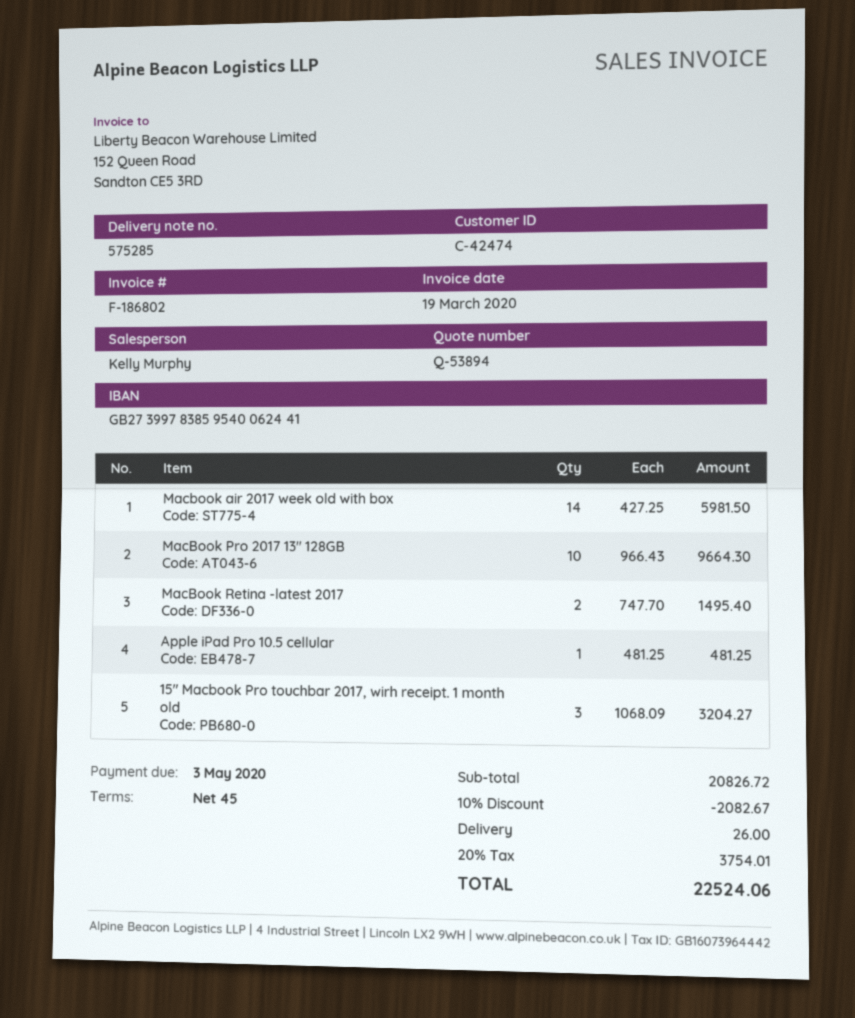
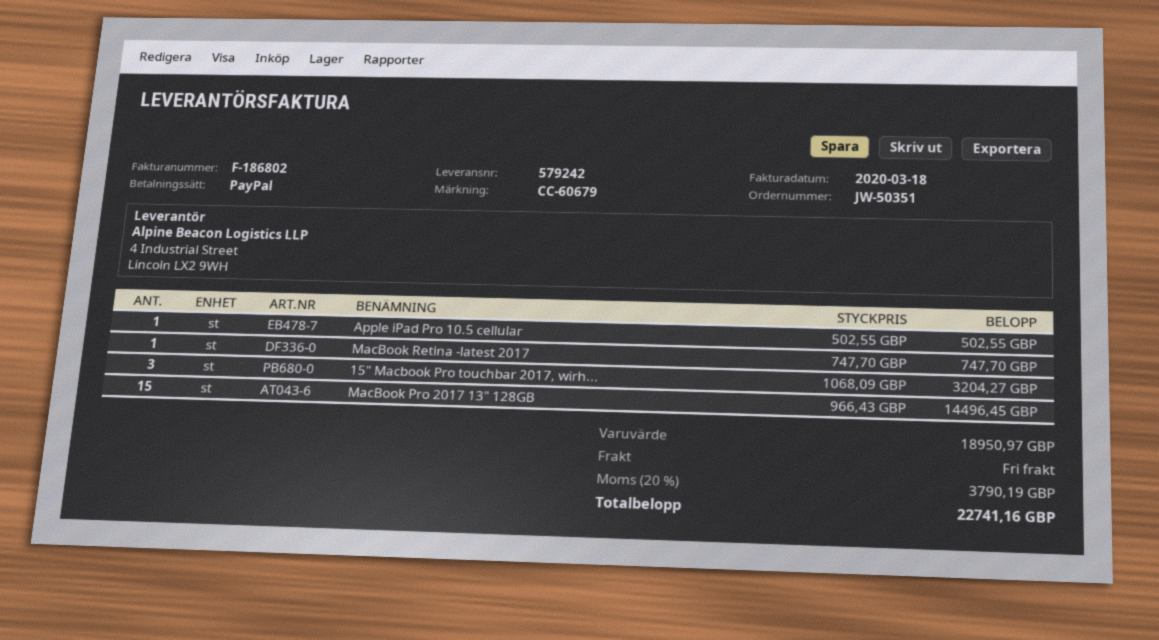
delivery note number: 575285 -> 579242
invoice date: 2020-03-19 -> 2020-03-18
Macbook air 2017 week old with box: 14 x 427.25 = 5981.50 -> none
MacBook Pro 2017 13" 128GB: 10 x 966.43 = 9664.30 -> 15 x 966.43 = 14496.45
MacBook Retina -latest 2017: 2 x 747.70 = 1495.40 -> 1 x 747.70 = 747.70
Apple iPad Pro 10.5 cellular: 1 x 481.25 = 481.25 -> 1 x 502.55 = 502.55
subtotal: 20826.72 -> 18950.97
discount: 10% = 2082.67 -> none
shipping: 26.00 -> 0.00
tax: 20% = 3754.01 -> 20% = 3790.19
total: 22524.06 -> 22741.16

